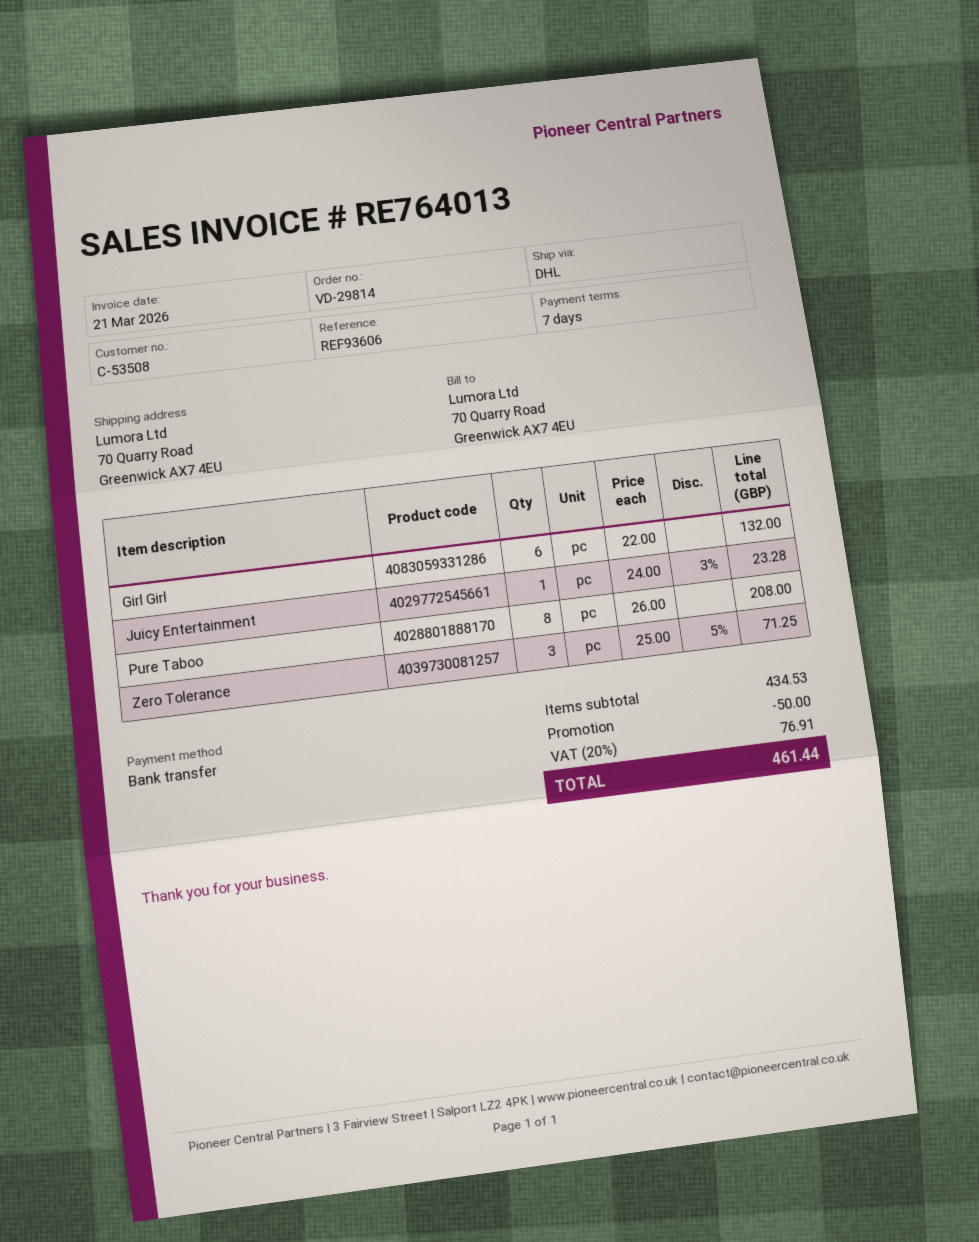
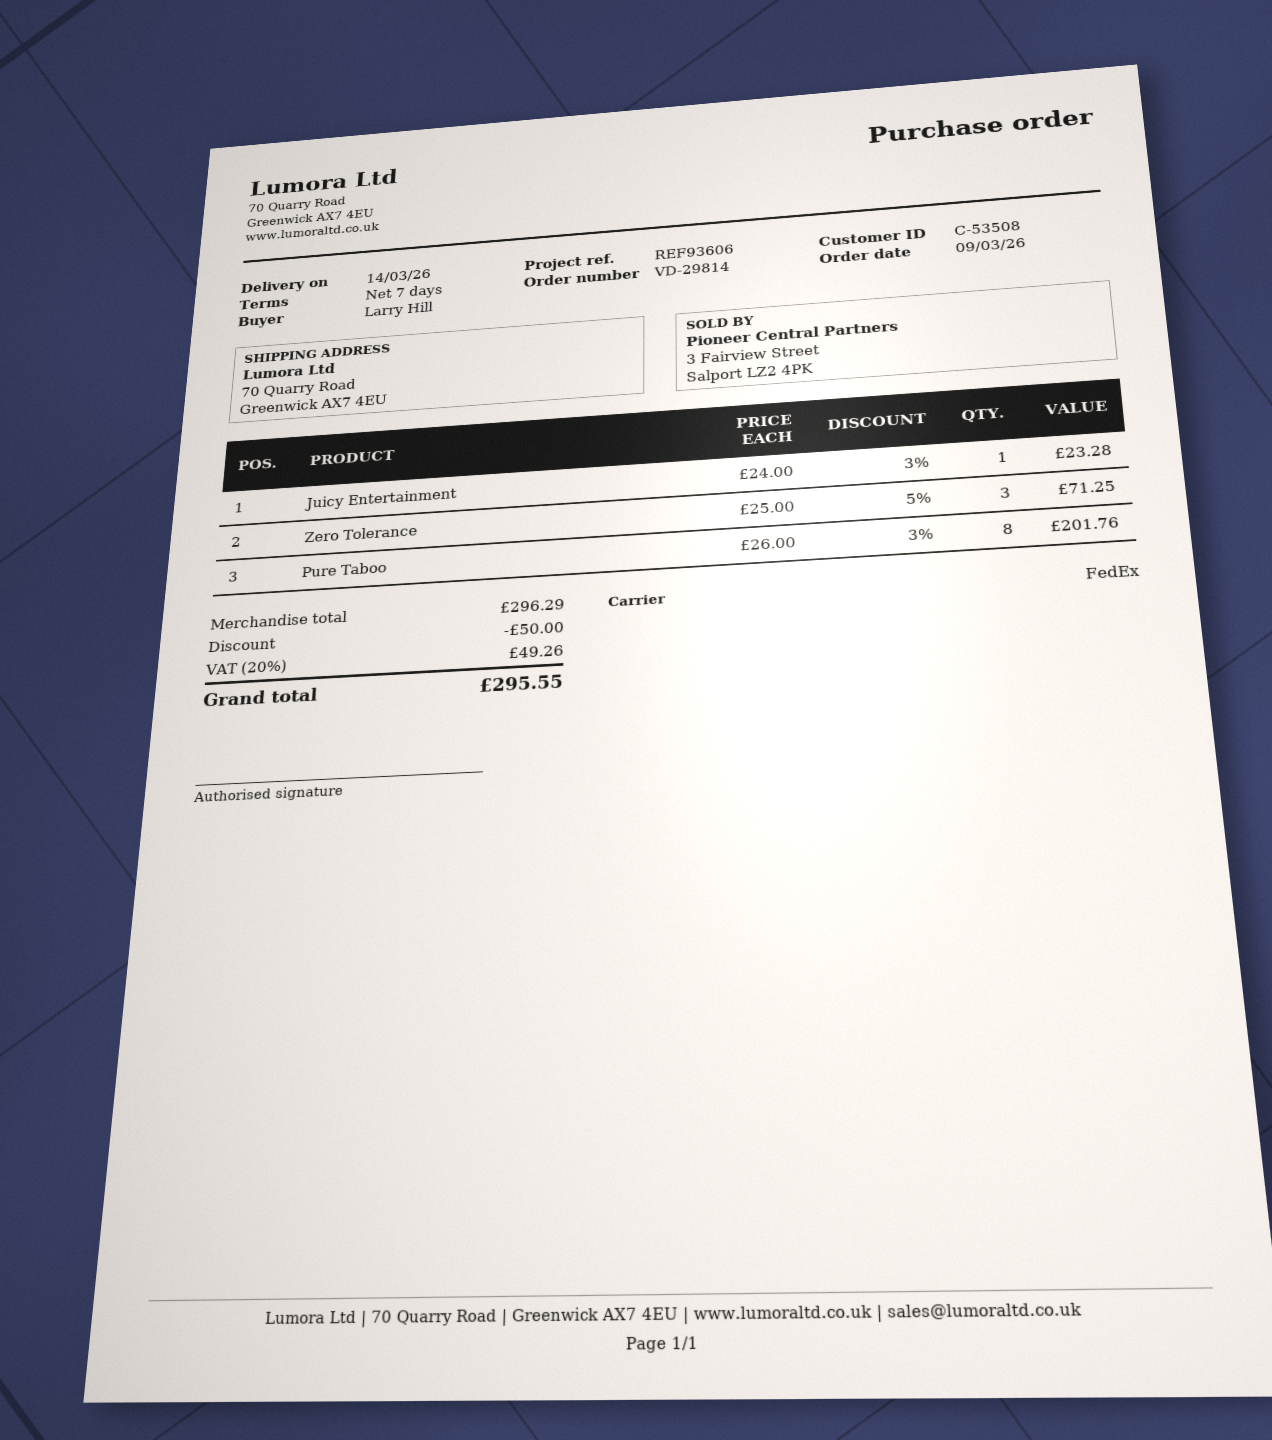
shipping method: DHL -> FedEx
Girl Girl: 6 x 22.00 = 132.00 -> none
Pure Taboo: 8 x 26.00 = 208.00 -> 8 x 26.00 - 3% = 201.76
subtotal: 434.53 -> 296.29
tax: 20% = 76.91 -> 20% = 49.26
total: 461.44 -> 295.55

